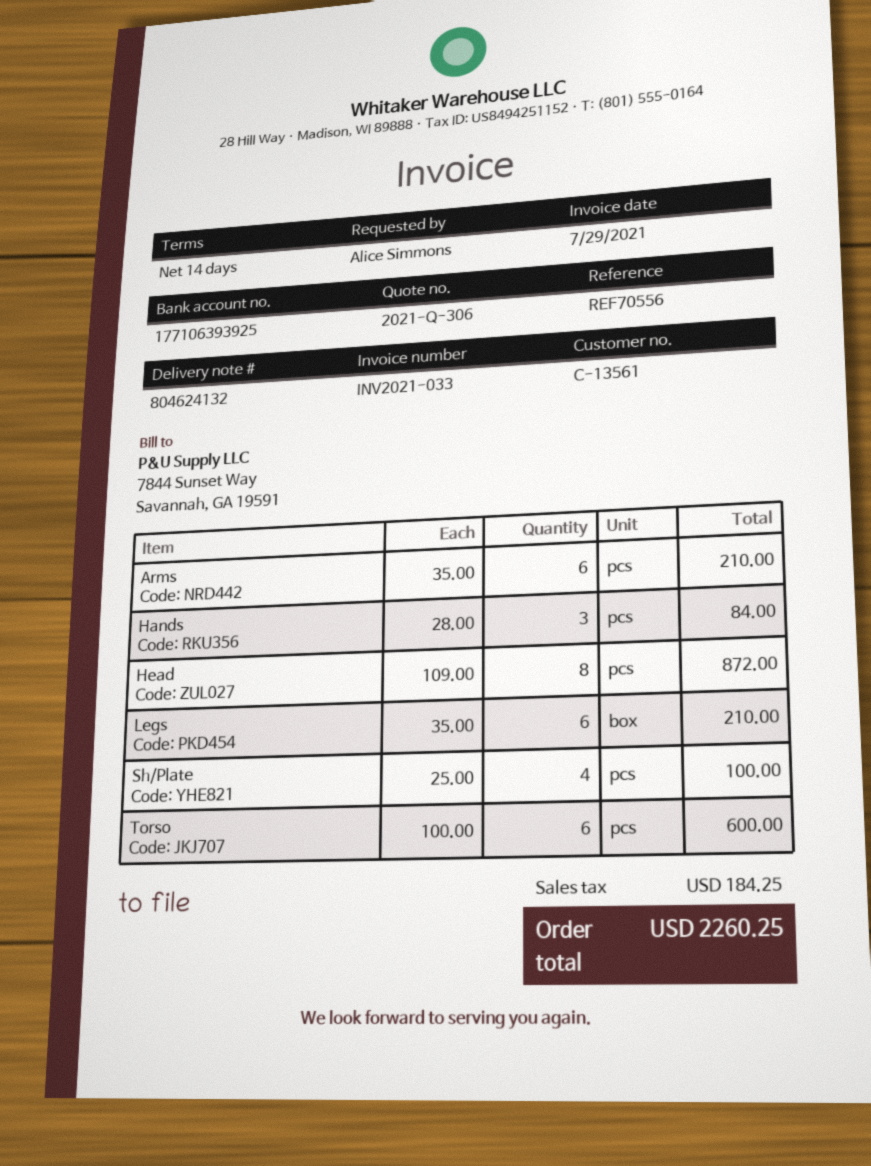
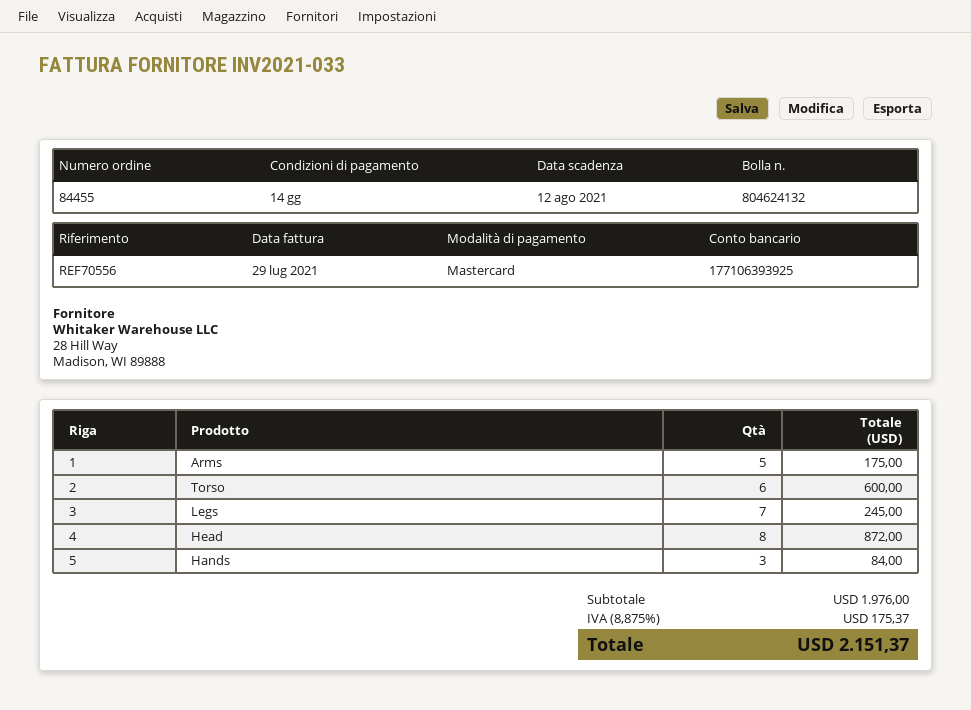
Arms: 6 for 210.00 -> 5 for 175.00
Legs: 6 for 210.00 -> 7 for 245.00
Sh/Plate: 4 for 100.00 -> none
tax: 184.25 -> 175.37
total: 2260.25 -> 2151.37

